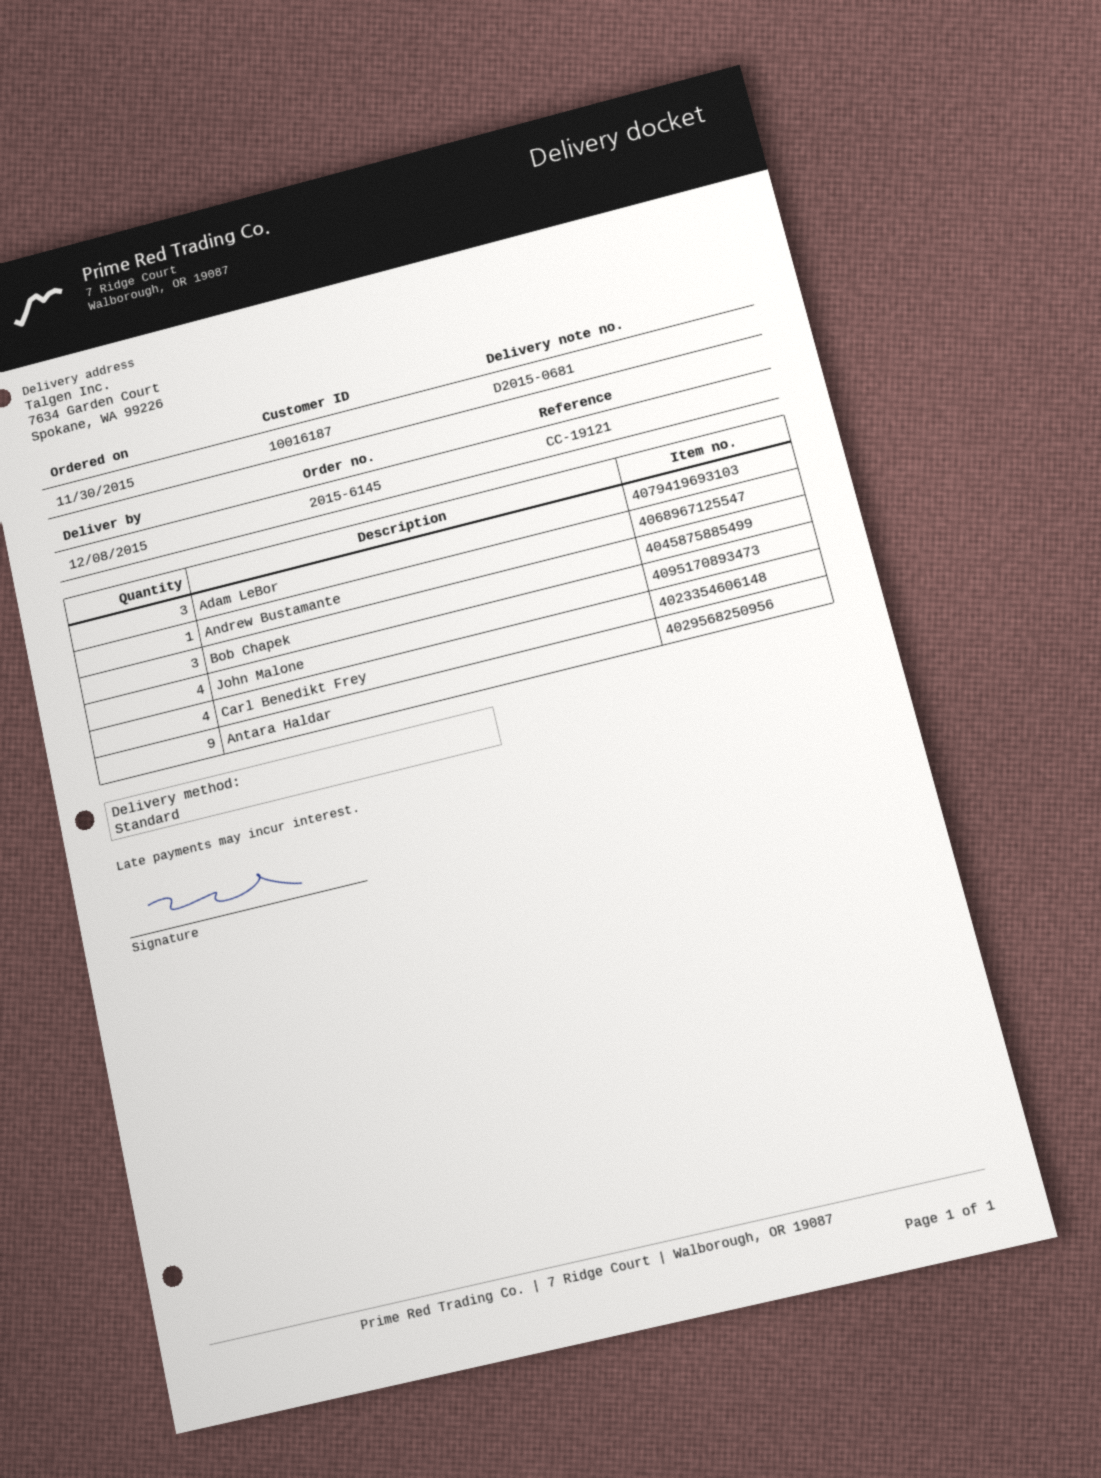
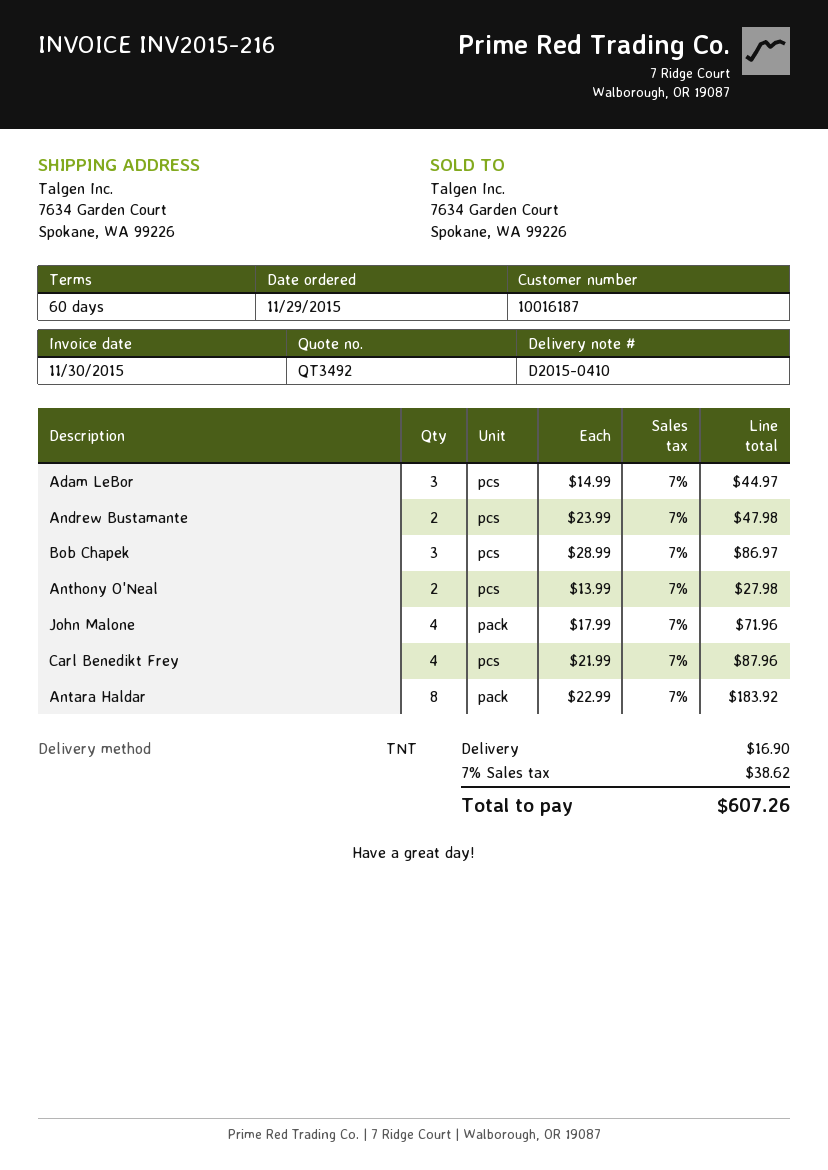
order date: 2015-11-30 -> 2015-11-29
delivery note number: D2015-0681 -> D2015-0410
shipping method: standard -> TNT
Andrew Bustamante: 1 -> 2
Antara Haldar: 9 -> 8
Anthony O'Neal: none -> 2

